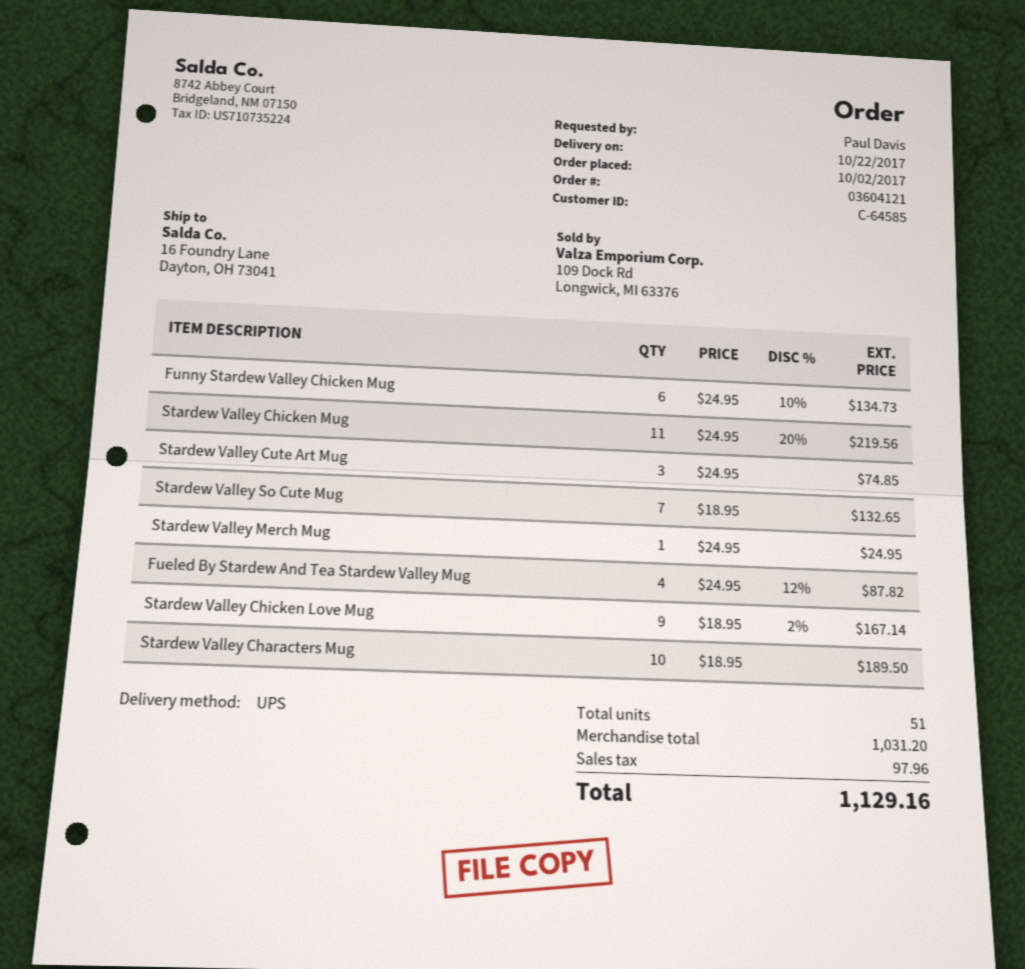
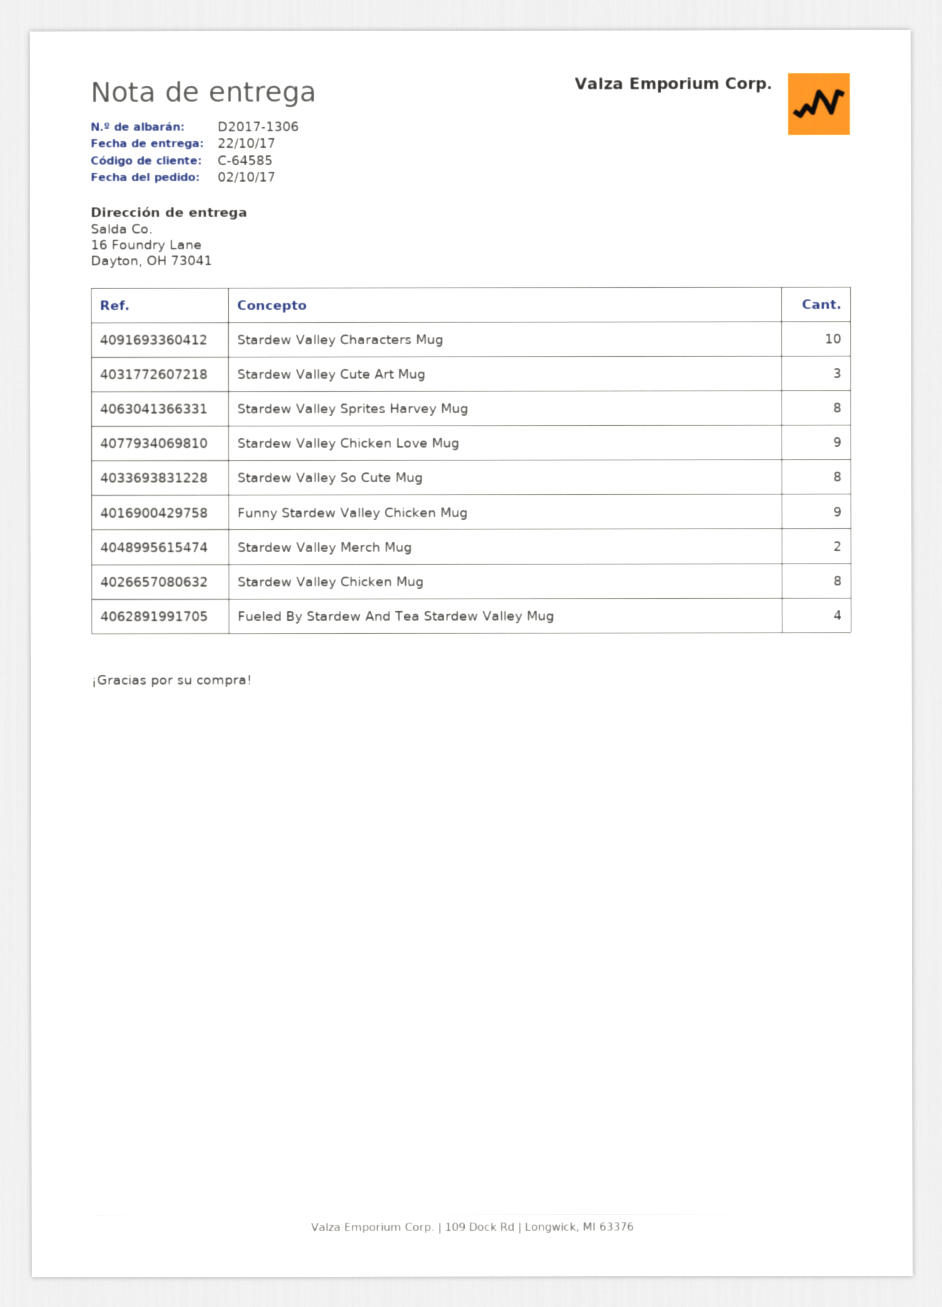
Funny Stardew Valley Chicken Mug: 6 -> 9
Stardew Valley Chicken Mug: 11 -> 8
Stardew Valley So Cute Mug: 7 -> 8
Stardew Valley Merch Mug: 1 -> 2
Stardew Valley Sprites Harvey Mug: none -> 8

